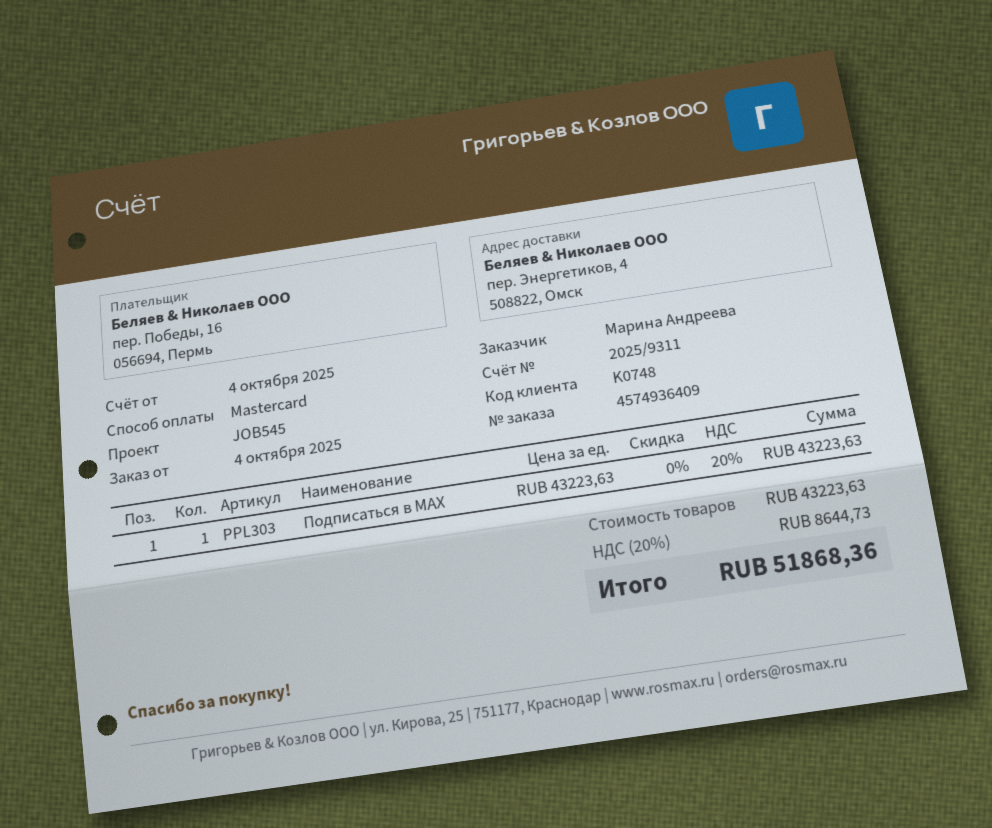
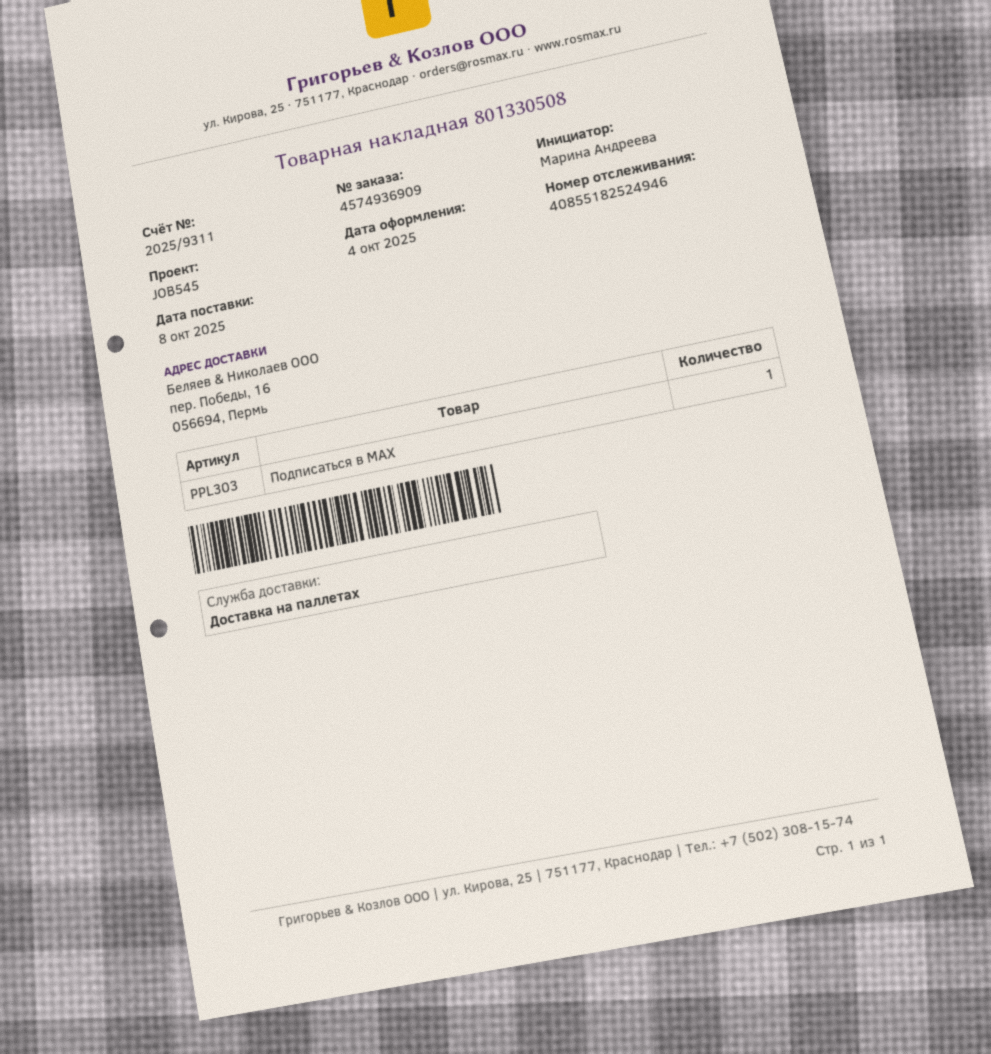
order number: 4574936409 -> 4574936909
ship to: пер. Энергетиков, 4, 508822, Омск -> пер. Победы, 16, 056694, Пермь

